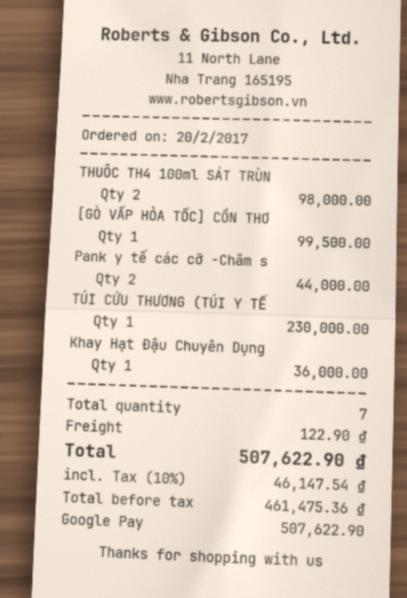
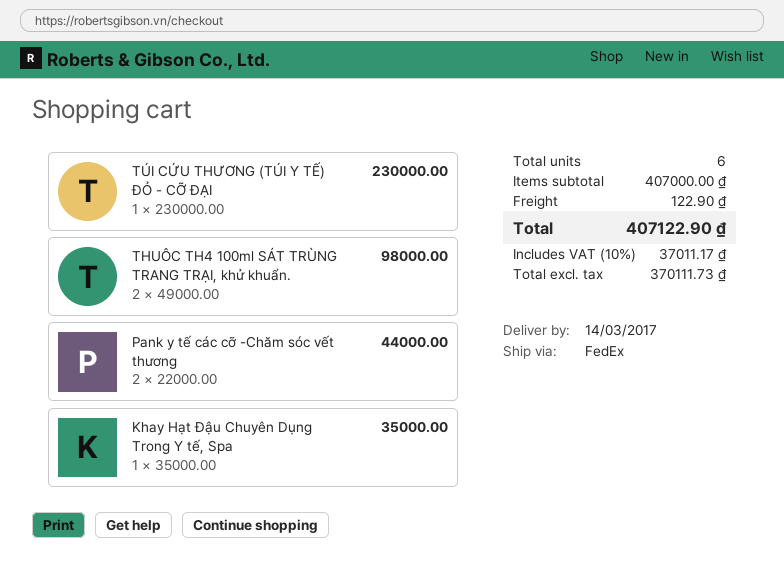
[GÒ VẤP HỎA TỐC] CỒN THƠ: 1 for 99500.00 -> none
Khay Hạt Đậu Chuyên Dụng: 1 for 36000.00 -> 1 for 35000.00
total quantity: 7 -> 6
net: 461475.36 -> 370111.73
tax: 10% = 46147.54 -> 10% = 37011.17
total: 507622.90 -> 407122.90

